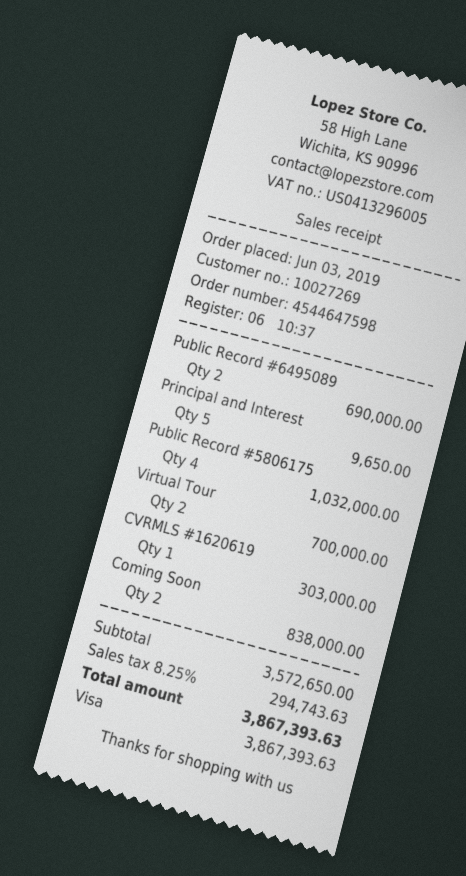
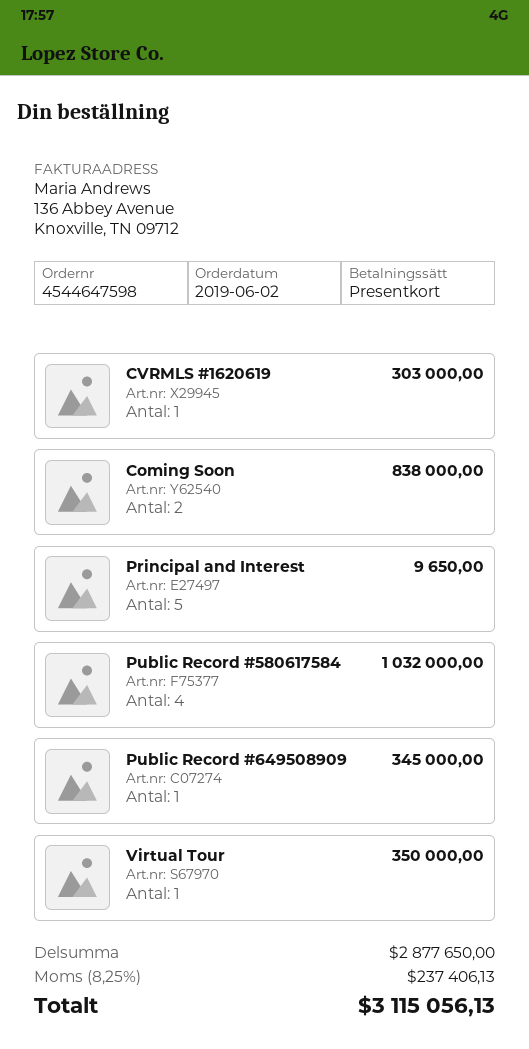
order date: 2019-06-03 -> 2019-06-02
payment method: Visa -> gift card
Public Record #6495089: 2 for 690000.00 -> 1 for 345000.00
Virtual Tour: 2 for 700000.00 -> 1 for 350000.00
subtotal: 3572650.00 -> 2877650.00
tax: 8.25% = 294743.63 -> 8.25% = 237406.13
total: 3867393.63 -> 3115056.13

